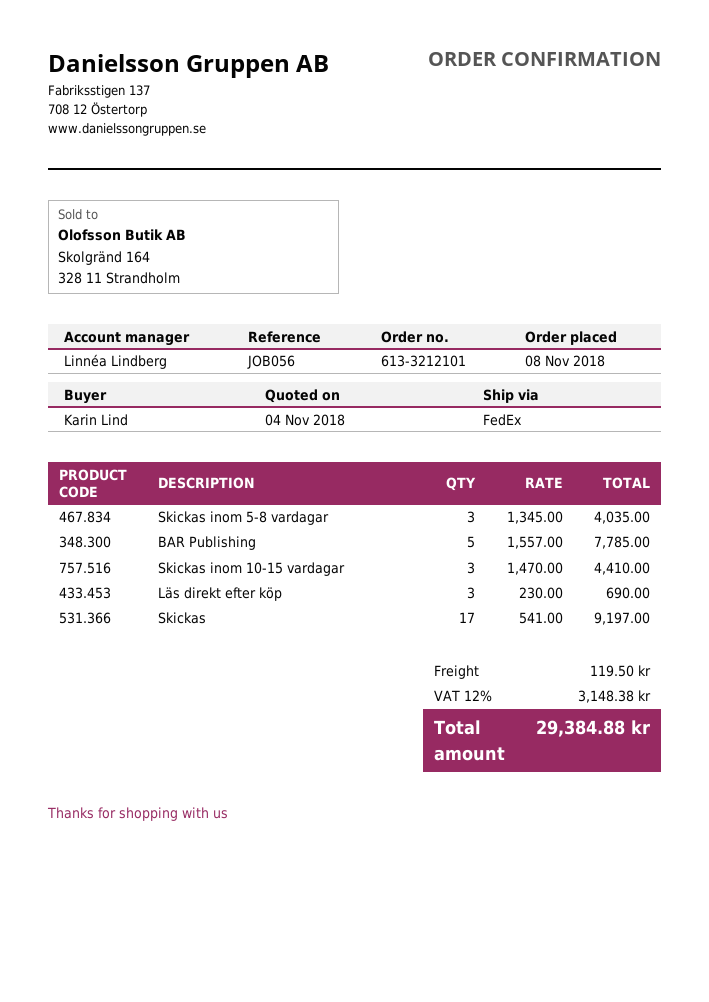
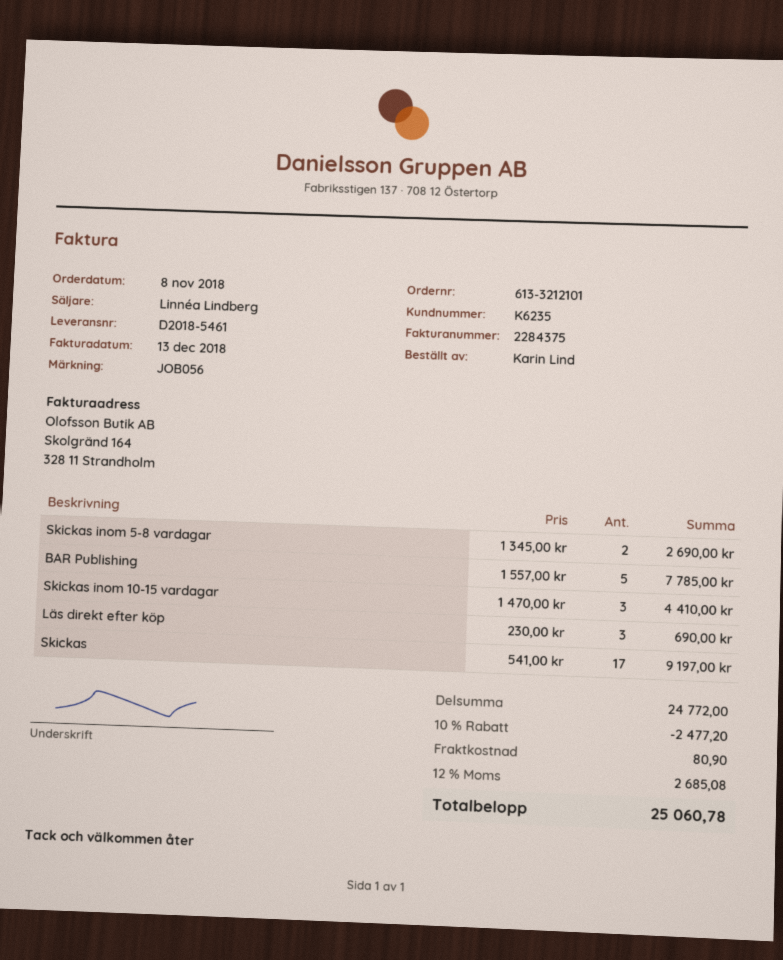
Skickas inom 5-8 vardagar: 3 x 1345.00 = 4035.00 -> 2 x 1345.00 = 2690.00
discount: none -> 10% = 2477.20
shipping: 119.50 -> 80.90
tax: 12% = 3148.38 -> 12% = 2685.08
total: 29384.88 -> 25060.78

